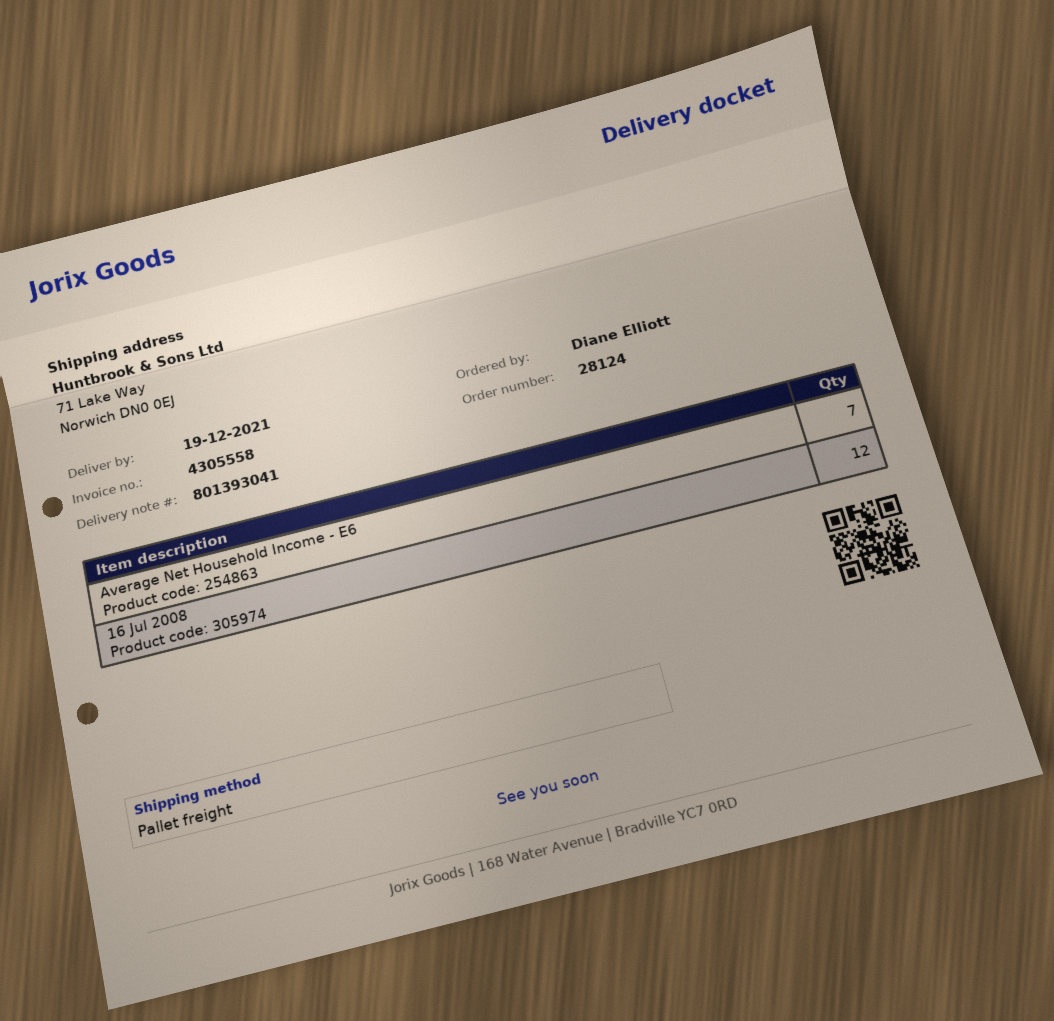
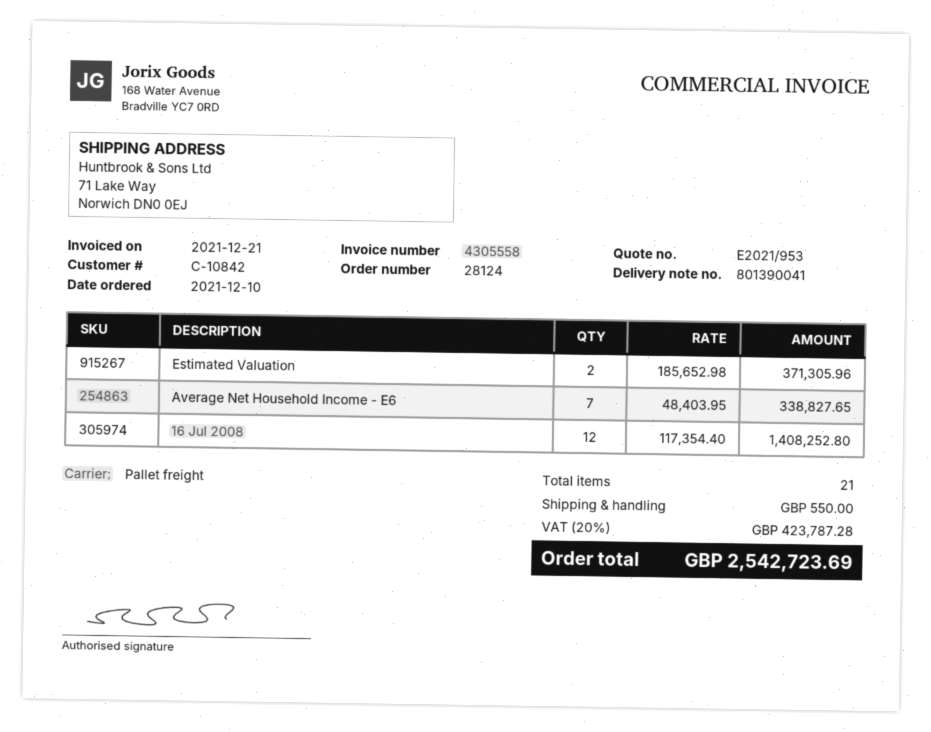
delivery note number: 801393041 -> 801390041
Estimated Valuation: none -> 2

